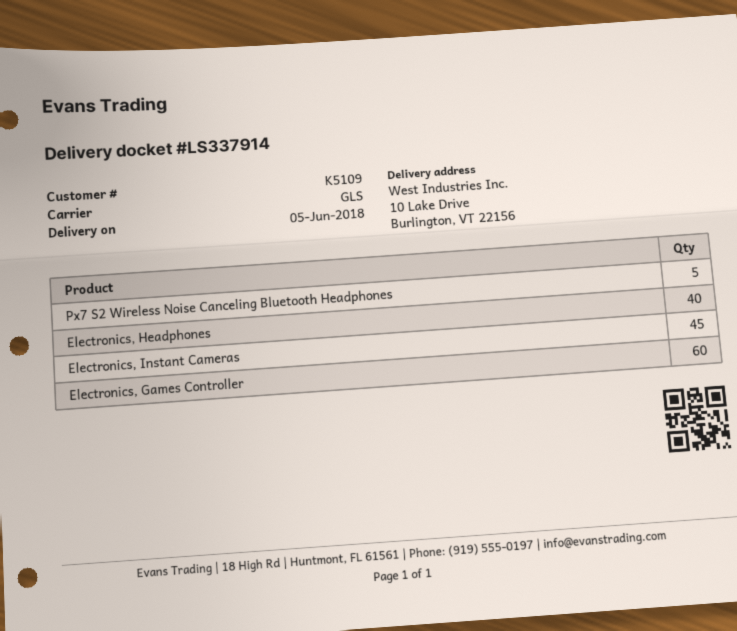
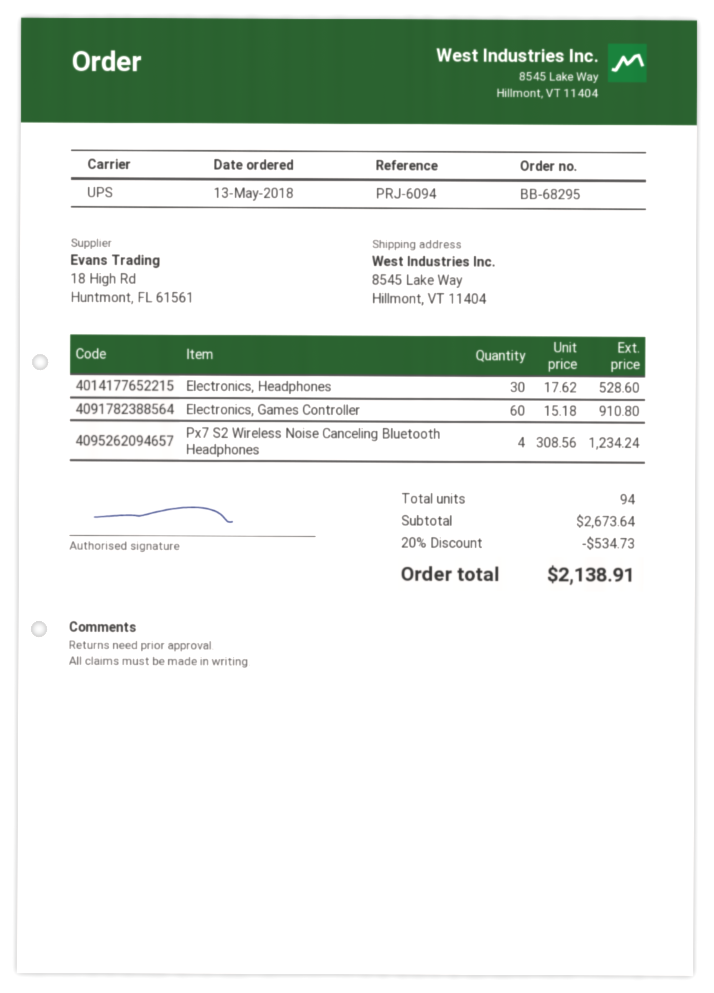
shipping method: GLS -> UPS
ship to: 10 Lake Drive, Burlington, VT 22156 -> 8545 Lake Way, Hillmont, VT 11404
Px7 S2 Wireless Noise Canceling Bluetooth Headphones: 5 -> 4
Electronics, Headphones: 40 -> 30
Electronics, Instant Cameras: 45 -> none

